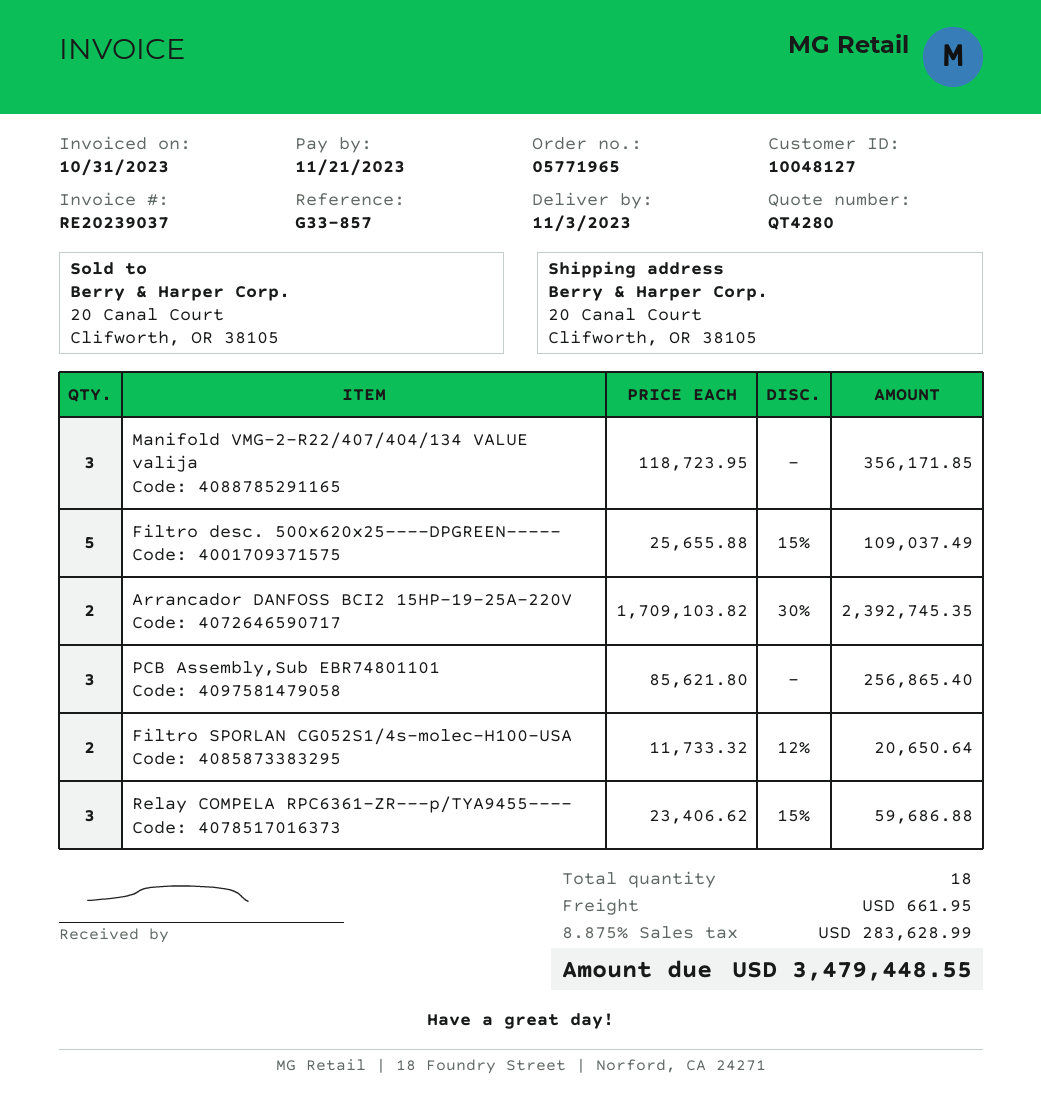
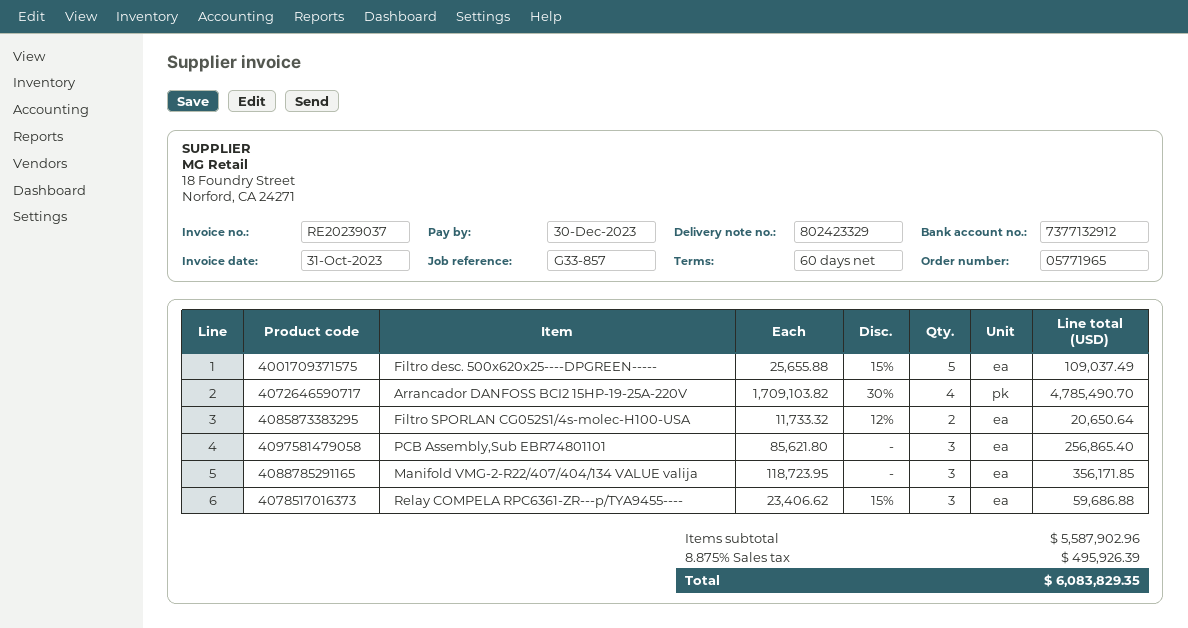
due date: 2023-11-21 -> 2023-12-30
Arrancador DANFOSS BCI2 15HP-19-25A-220V: 2 x 1709103.82 - 30% = 2392745.35 -> 4 x 1709103.82 - 30% = 4785490.70
shipping: 661.95 -> none
tax: 8.875% = 283628.99 -> 8.875% = 495926.39
total: 3479448.55 -> 6083829.35

